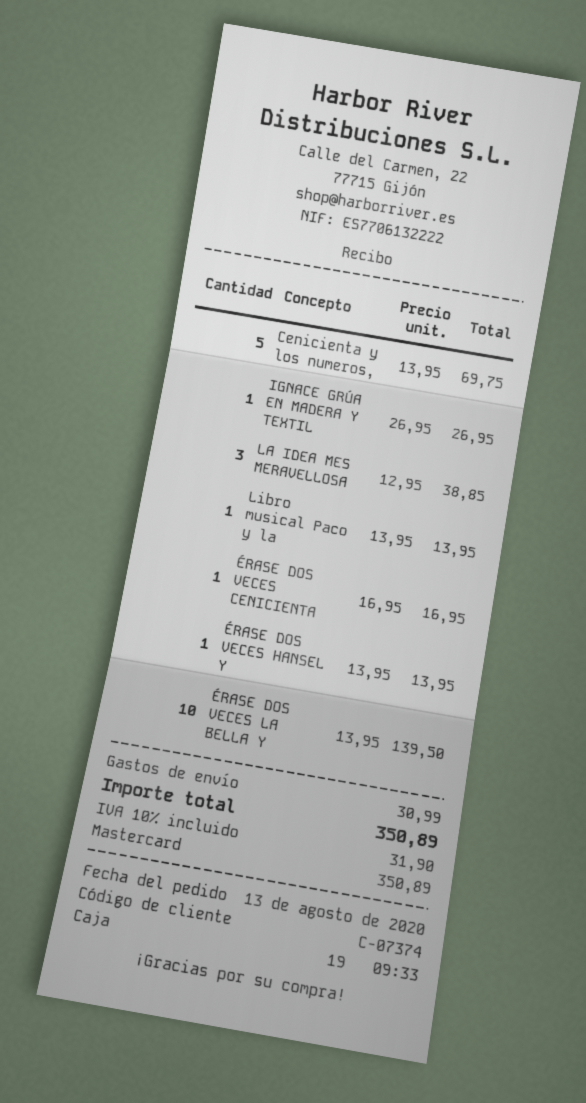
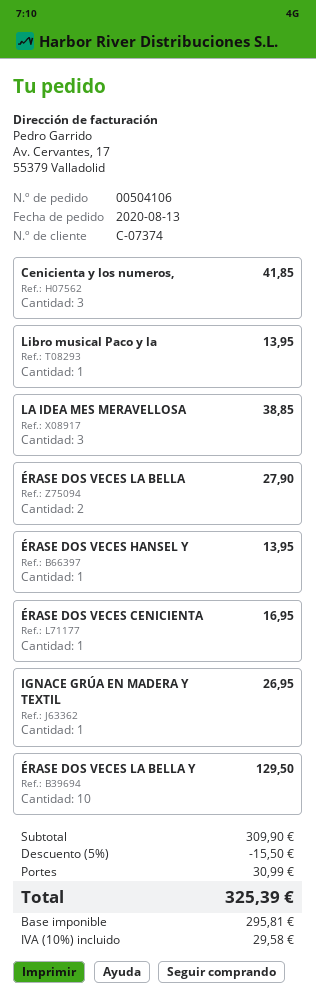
Cenicienta y los numeros,: 5 for 69.75 -> 3 for 41.85
ÉRASE DOS VECES LA BELLA Y: 10 for 139.50 -> 10 for 129.50
ÉRASE DOS VECES LA BELLA: none -> 2 for 27.90
discount: none -> 5% = 15.50
tax: 10% = 31.90 -> 10% = 29.58
total: 350.89 -> 325.39

